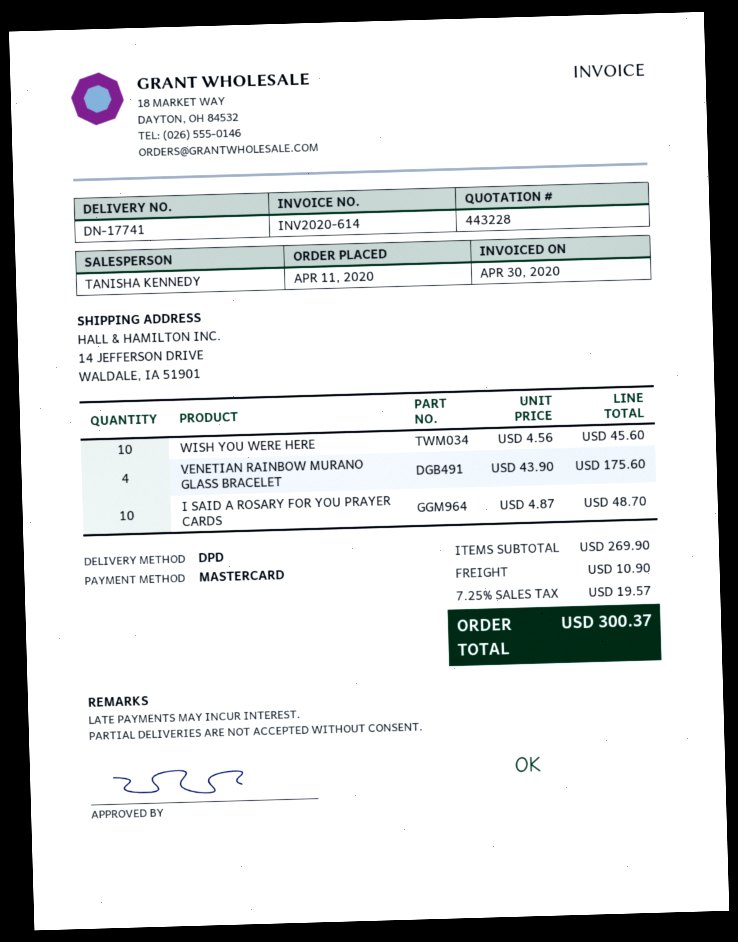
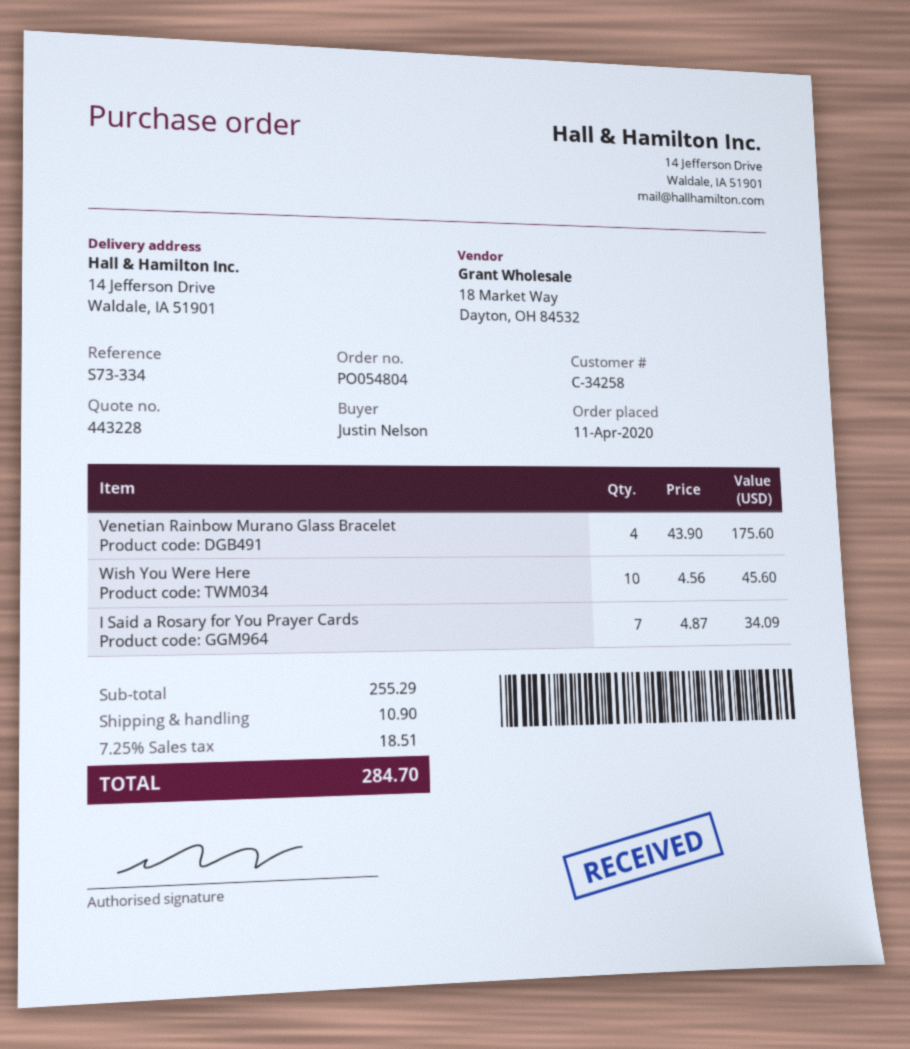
I SAID A ROSARY FOR YOU PRAYER CARDS: 10 x 4.87 = 48.70 -> 7 x 4.87 = 34.09
subtotal: 269.90 -> 255.29
tax: 7.25% = 19.57 -> 7.25% = 18.51
total: 300.37 -> 284.70

